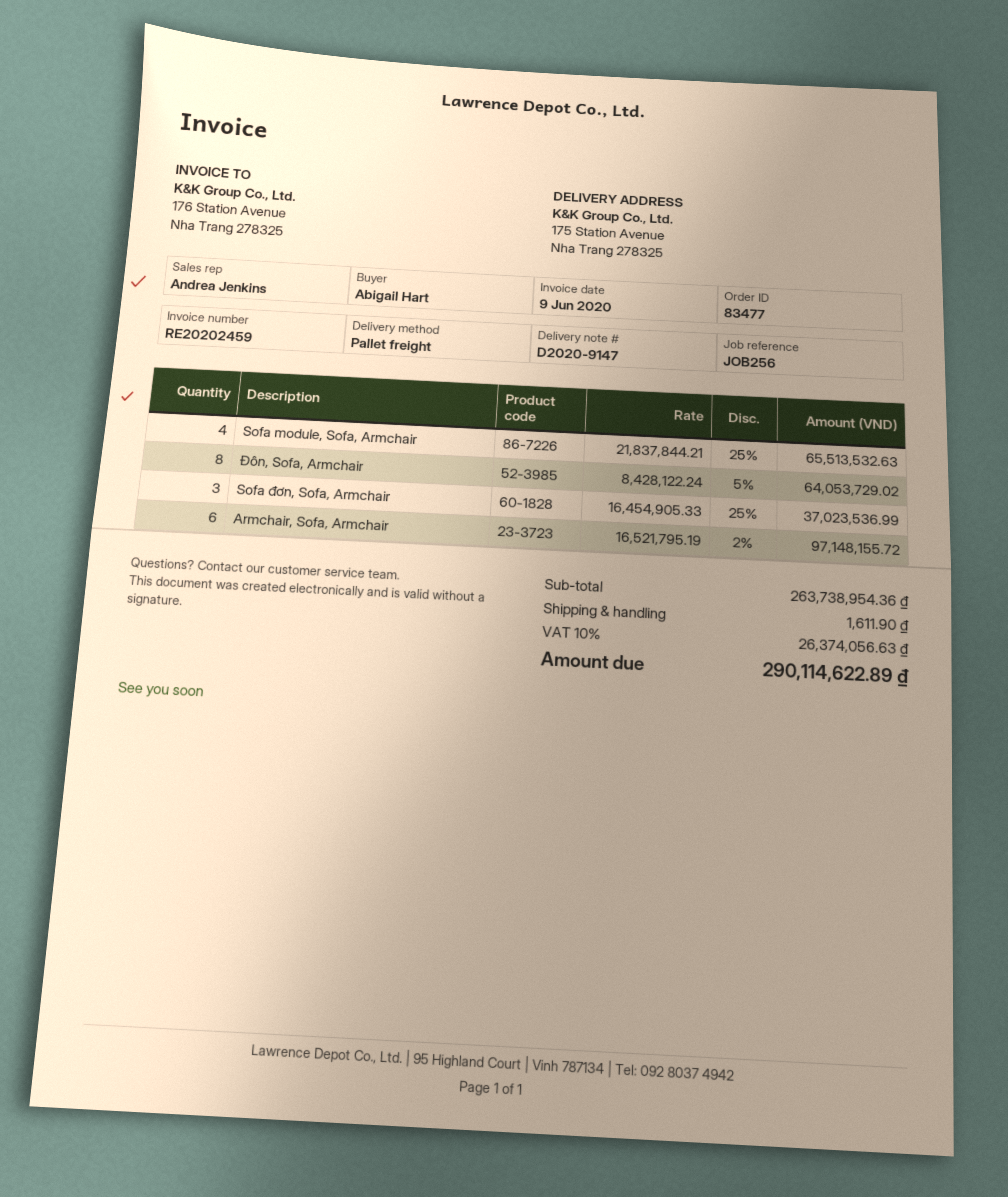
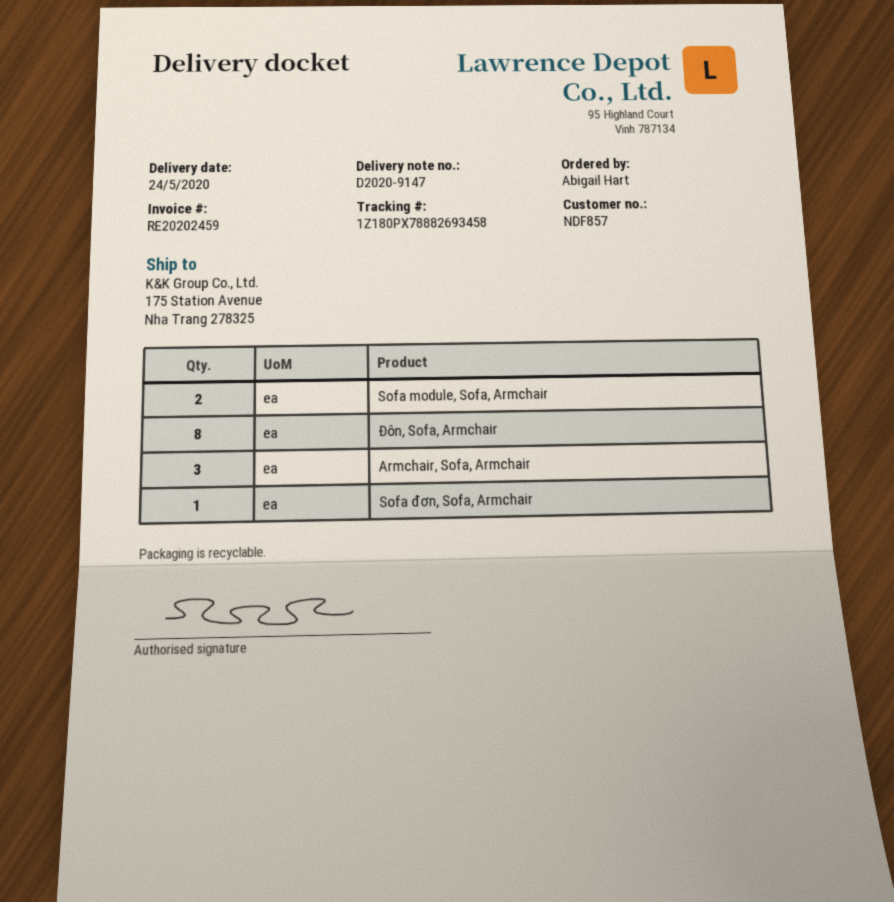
Sofa module, Sofa, Armchair: 4 -> 2
Sofa đơn, Sofa, Armchair: 3 -> 1
Armchair, Sofa, Armchair: 6 -> 3

